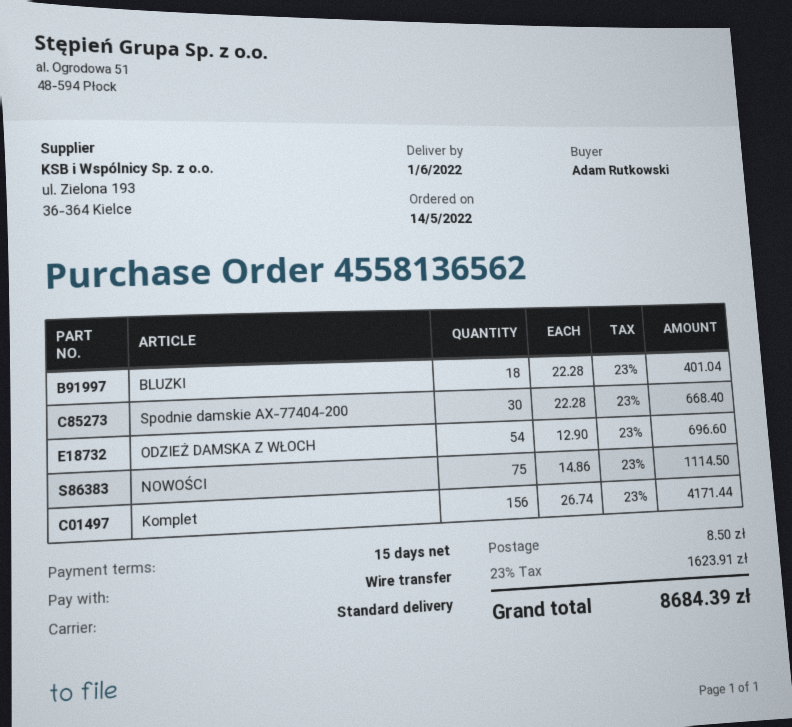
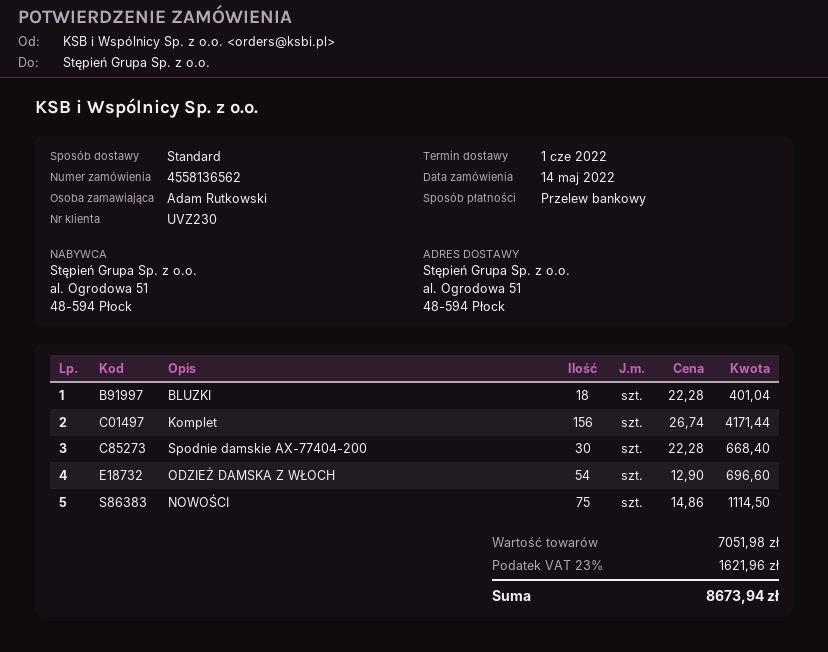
shipping: 8.50 -> none
tax: 23% = 1623.91 -> 23% = 1621.96
total: 8684.39 -> 8673.94

